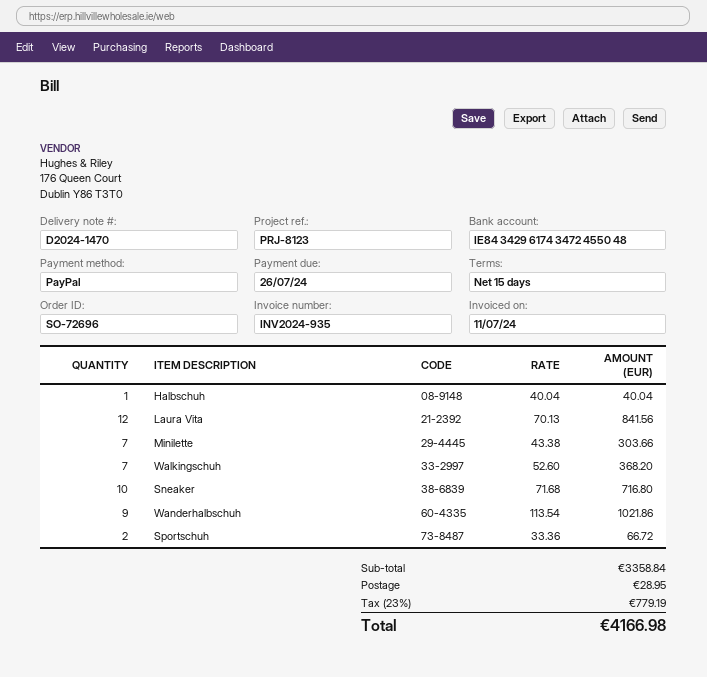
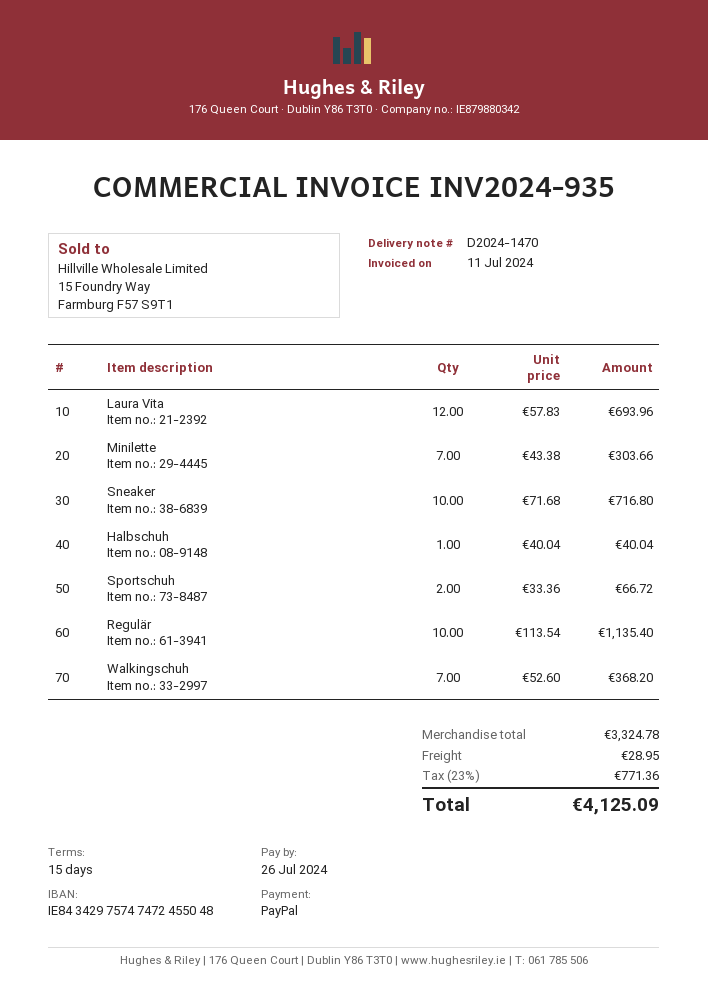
bank account: IE84342961743472455048 -> IE84342975747472455048
Laura Vita: 12 x 70.13 = 841.56 -> 12 x 57.83 = 693.96
Wanderhalbschuh: 9 x 113.54 = 1021.86 -> none
Regulär: none -> 10 x 113.54 = 1135.40
subtotal: 3358.84 -> 3324.78
tax: 23% = 779.19 -> 23% = 771.36
total: 4166.98 -> 4125.09

